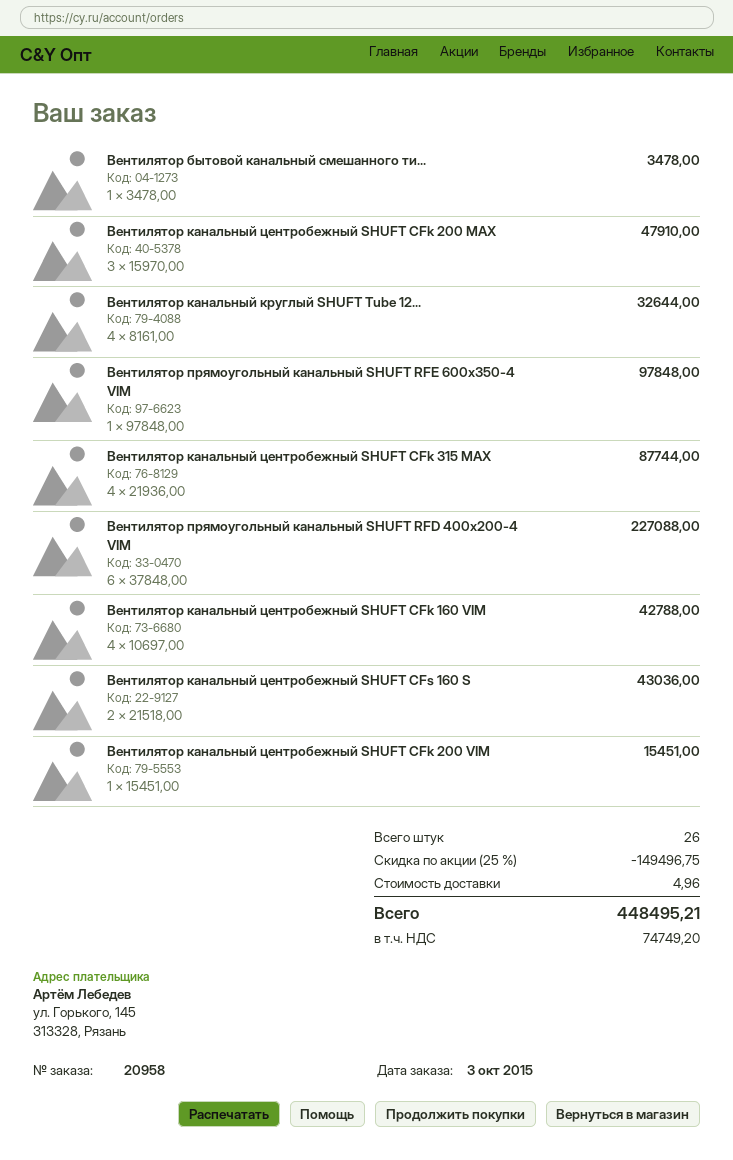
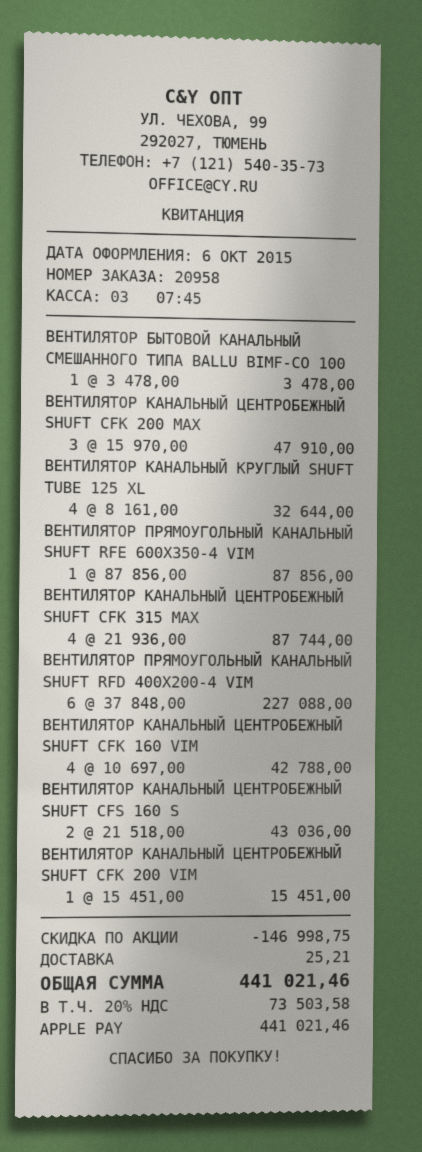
order date: 2015-10-03 -> 2015-10-06
Вентилятор прямоугольный канальный SHUFT RFE 600х350-4 VIM: 1 x 97848.00 = 97848.00 -> 1 x 87856.00 = 87856.00
discount: 149496.75 -> 146998.75
shipping: 4.96 -> 25.21
tax: 74749.20 -> 73503.58
total: 448495.21 -> 441021.46

